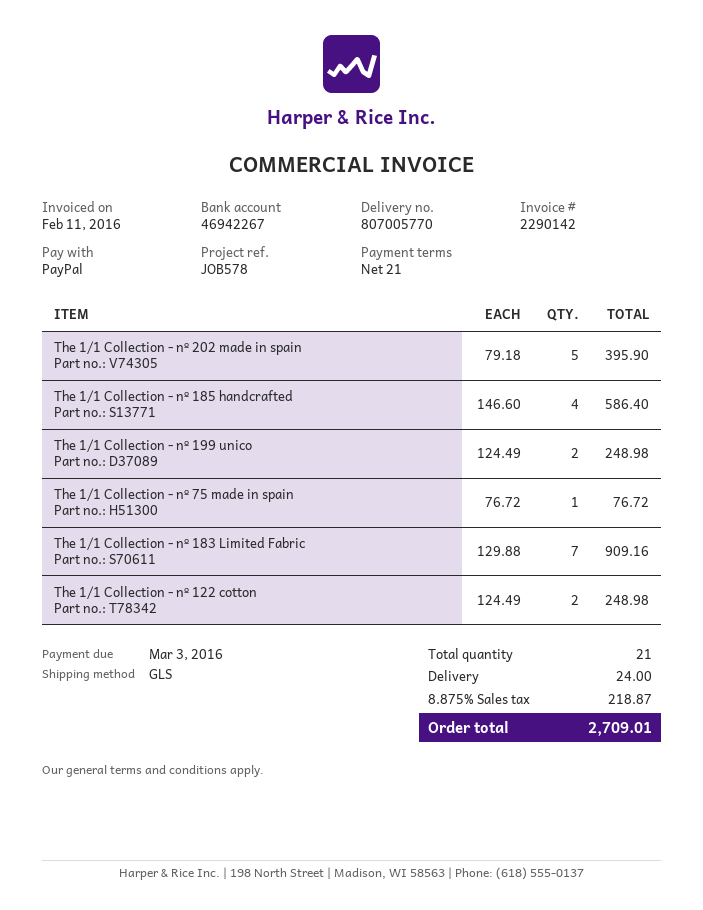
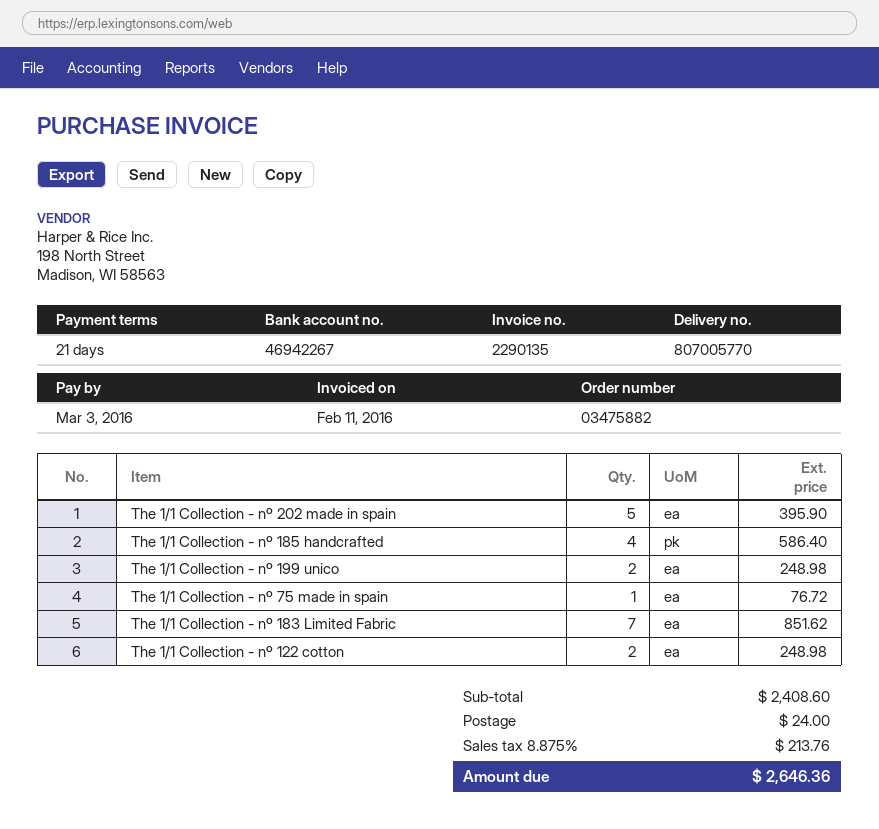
invoice number: 2290142 -> 2290135
The 1/1 Collection - nº 183 Limited Fabric: 7 for 909.16 -> 7 for 851.62
tax: 8.875% = 218.87 -> 8.875% = 213.76
total: 2709.01 -> 2646.36

